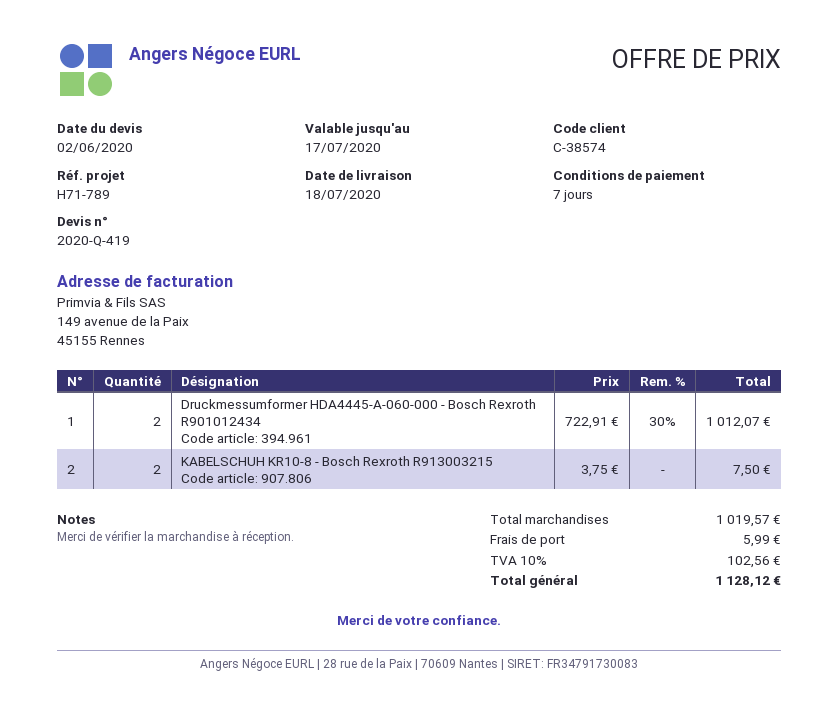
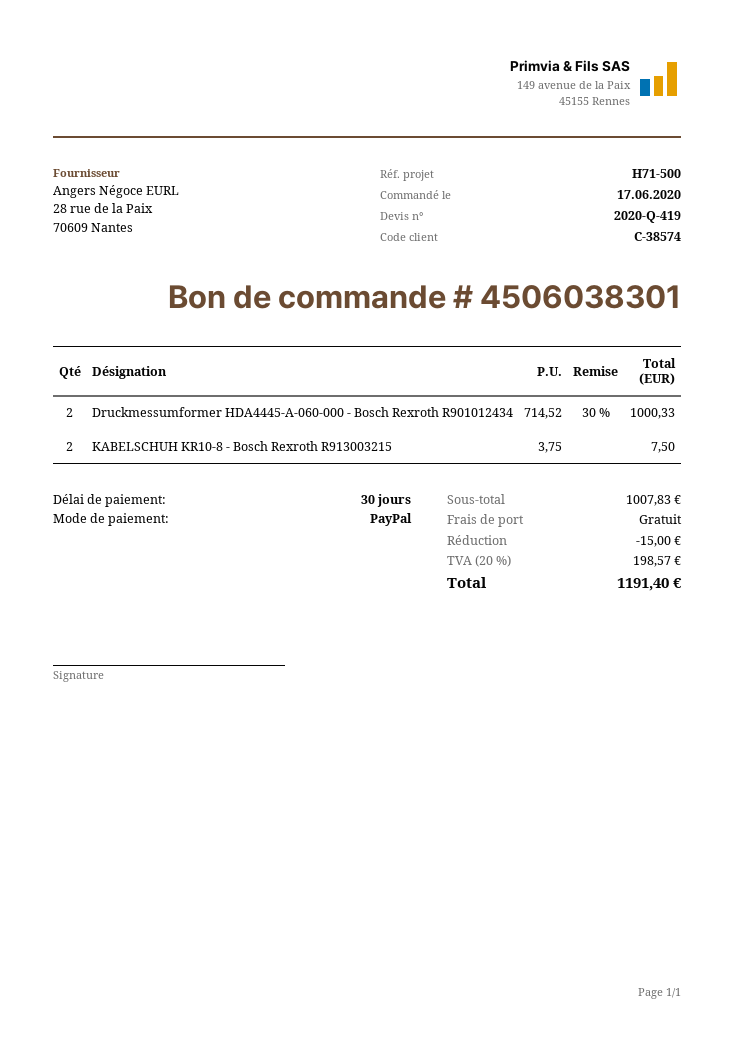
payment terms: 7 days -> 30 days
reference: H71-789 -> H71-500
Druckmessumformer HDA4445-A-060-000 - Bosch Rexroth R901012434: 2 x 722.91 - 30% = 1012.07 -> 2 x 714.52 - 30% = 1000.33
subtotal: 1019.57 -> 1007.83
discount: none -> 15.00
shipping: 5.99 -> 0.00
tax: 10% = 102.56 -> 20% = 198.57
total: 1128.12 -> 1191.40

